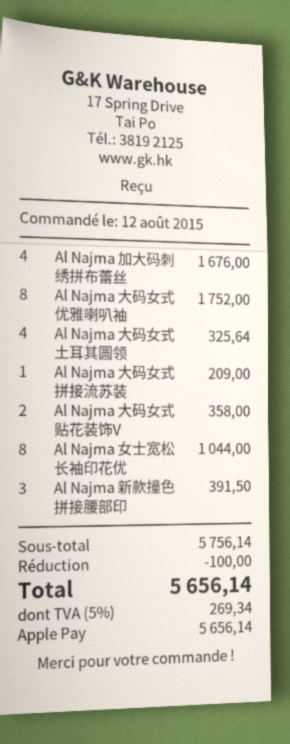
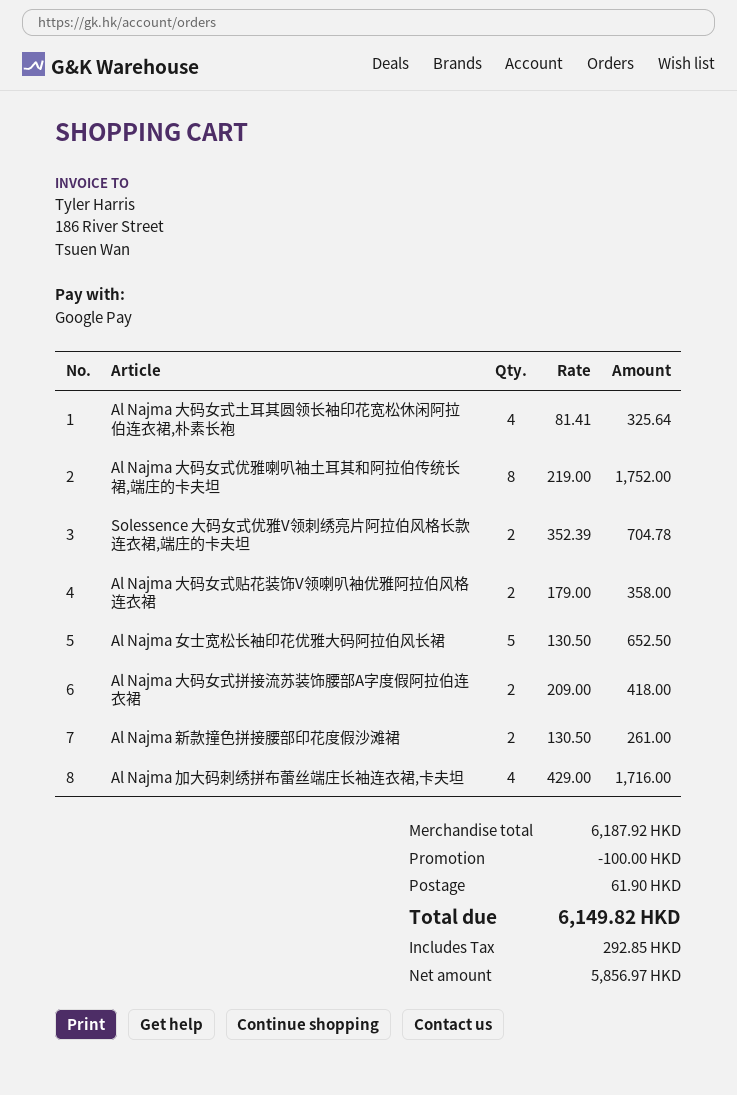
payment method: Apple Pay -> Google Pay
Al Najma 加大码刺绣拼布蕾丝: 4 for 1676.00 -> 4 for 1716.00
Al Najma 大码女式拼接流苏装: 1 for 209.00 -> 2 for 418.00
Al Najma 女士宽松长袖印花优: 8 for 1044.00 -> 5 for 652.50
Al Najma 新款撞色拼接腰部印: 3 for 391.50 -> 2 for 261.00
Solessence 大码女式优雅V领刺绣亮片阿拉伯风格长款连衣裙,端庄的卡夫坦: none -> 2 for 704.78
subtotal: 5756.14 -> 6187.92
shipping: none -> 61.90
tax: 269.34 -> 292.85
total: 5656.14 -> 6149.82

